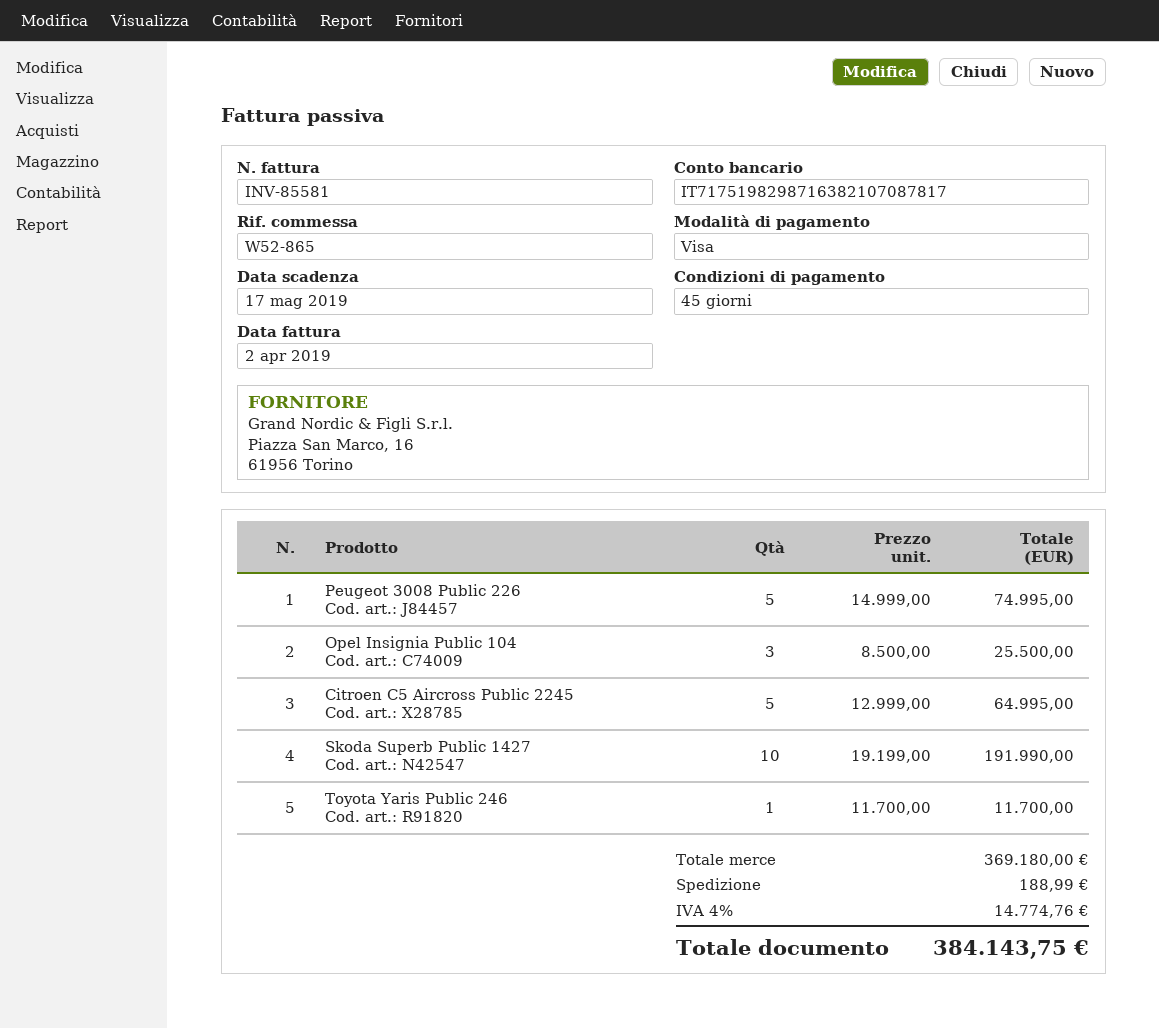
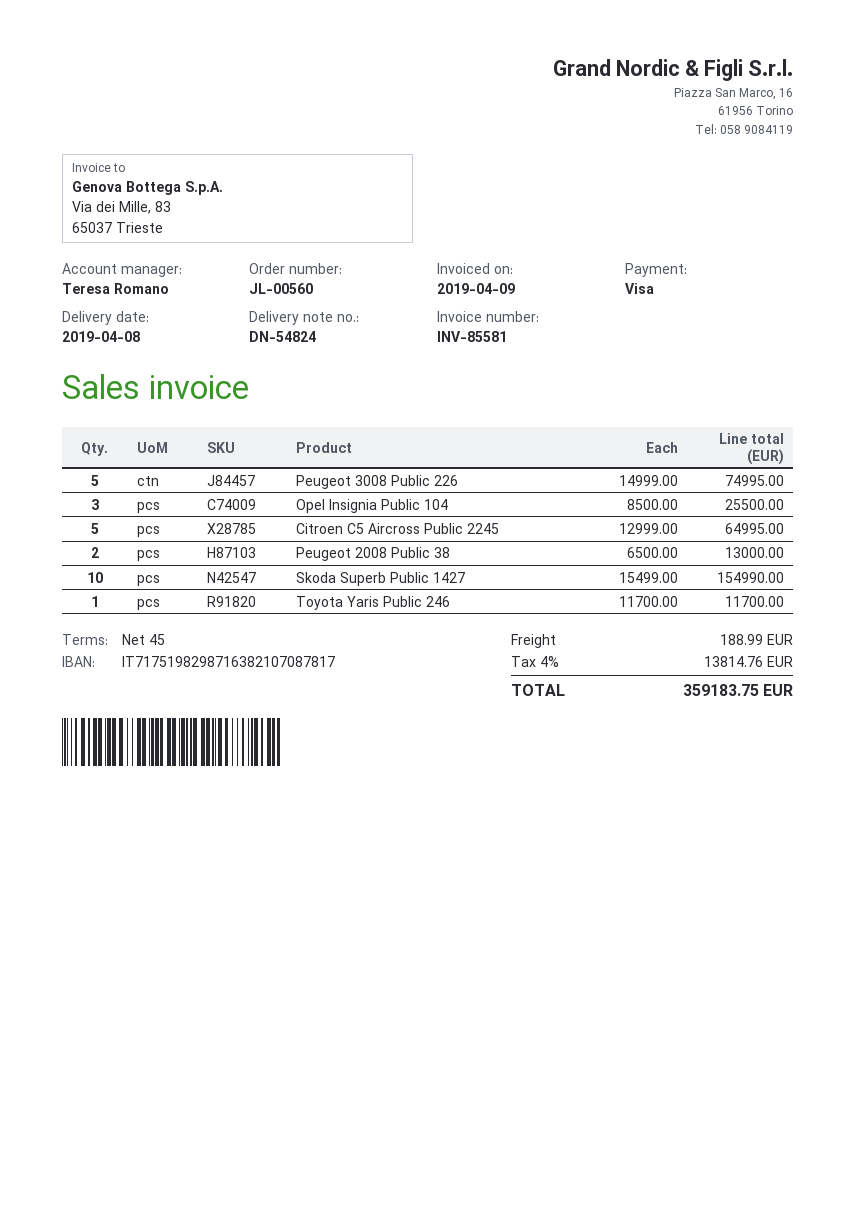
invoice date: 2019-04-02 -> 2019-04-09
Skoda Superb Public 1427: 10 x 19199.00 = 191990.00 -> 10 x 15499.00 = 154990.00
Peugeot 2008 Public 38: none -> 2 x 6500.00 = 13000.00
tax: 4% = 14774.76 -> 4% = 13814.76
total: 384143.75 -> 359183.75

